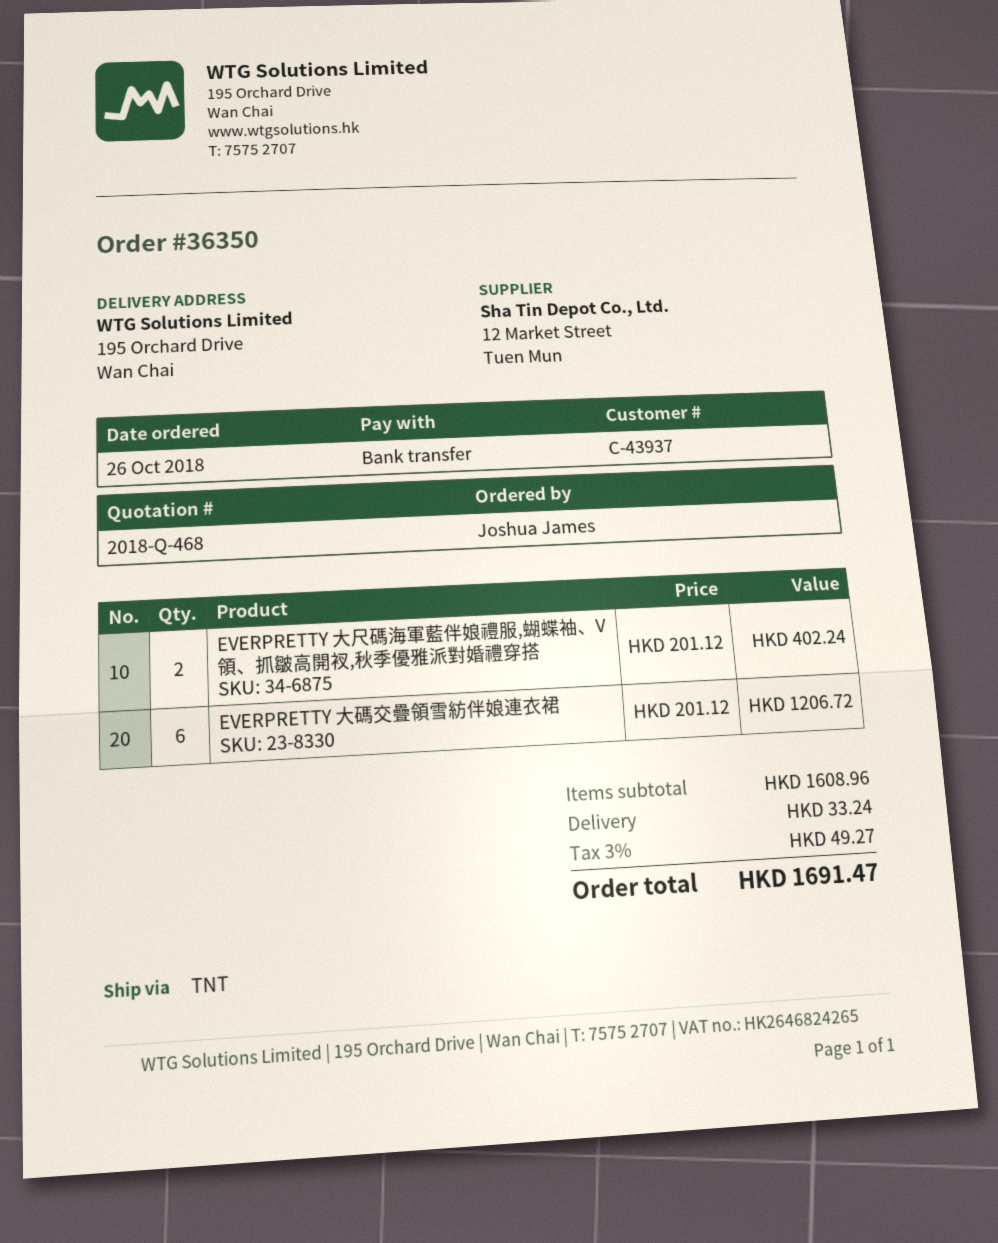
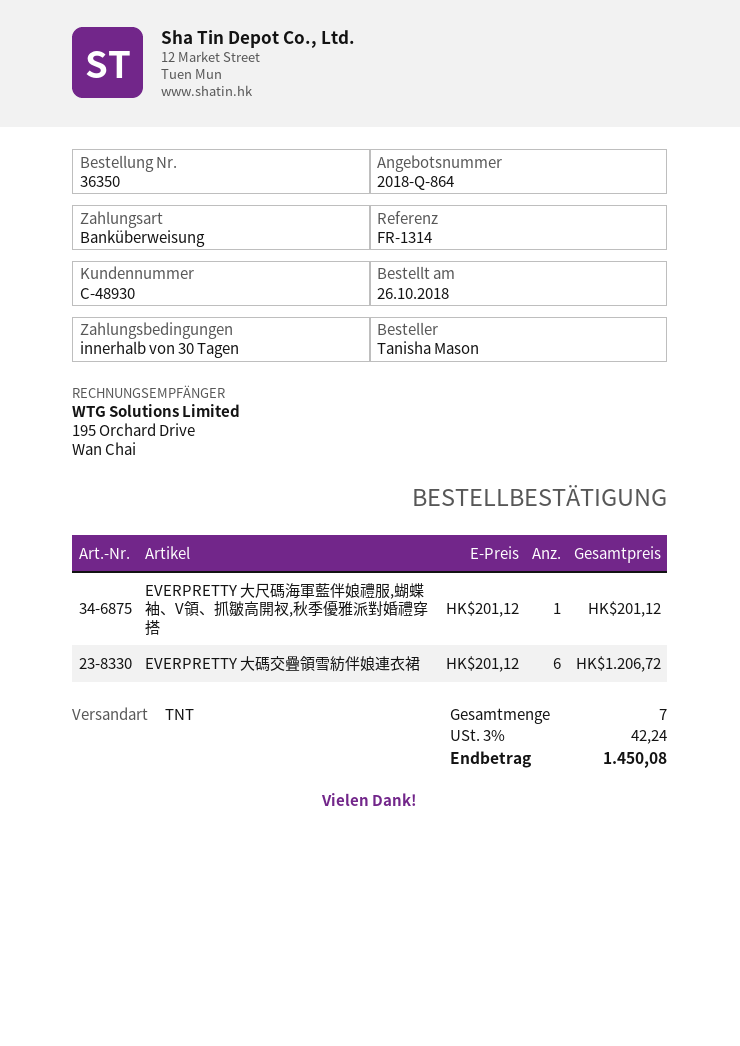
quote number: 2018-Q-468 -> 2018-Q-864
customer number: C-43937 -> C-48930
ordered by: Joshua James -> Tanisha Mason
EVERPRETTY 大尺碼海軍藍伴娘禮服,蝴蝶袖、V領、抓皺高開衩,秋季優雅派對婚禮穿搭: 2 x 201.12 = 402.24 -> 1 x 201.12 = 201.12
shipping: 33.24 -> none
tax: 3% = 49.27 -> 3% = 42.24
total: 1691.47 -> 1450.08

